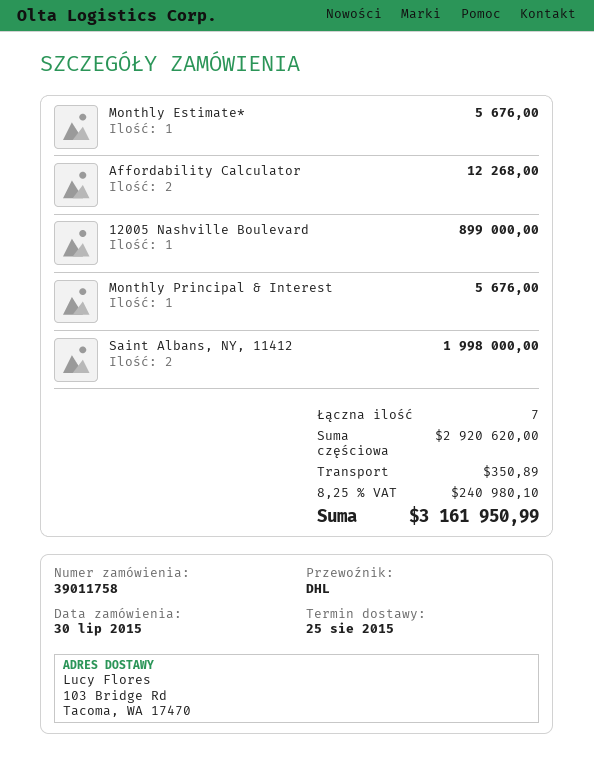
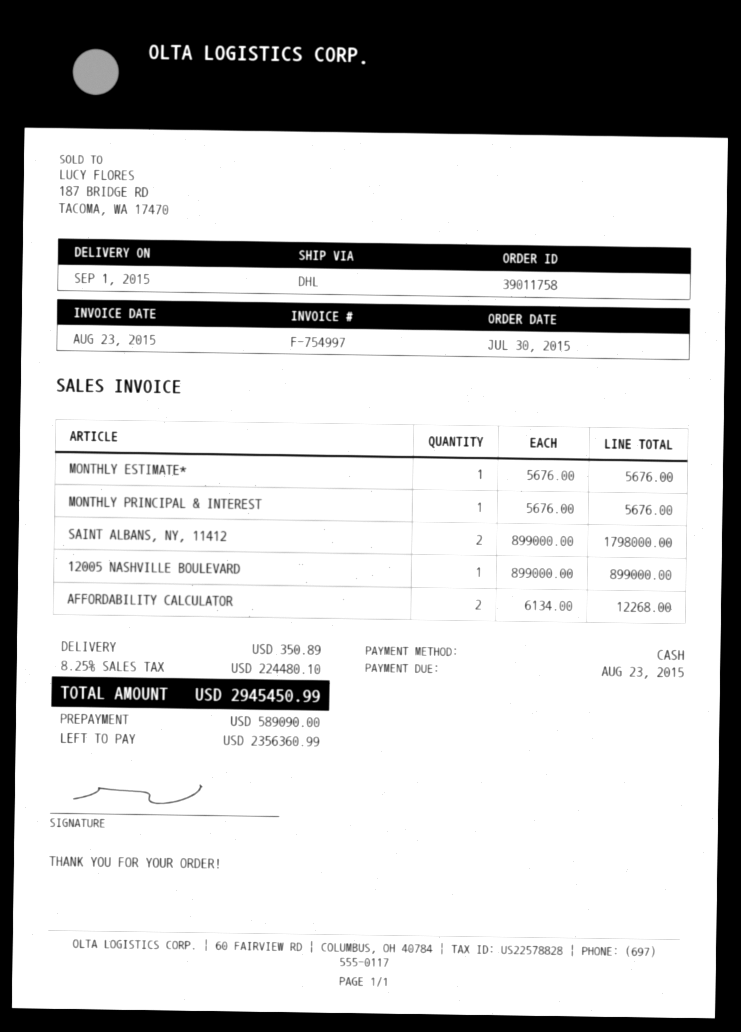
delivery date: 2015-08-25 -> 2015-09-01
Saint Albans, NY, 11412: 2 for 1998000.00 -> 2 for 1798000.00
tax: 8.25% = 240980.10 -> 8.25% = 224480.10
total: 3161950.99 -> 2945450.99

